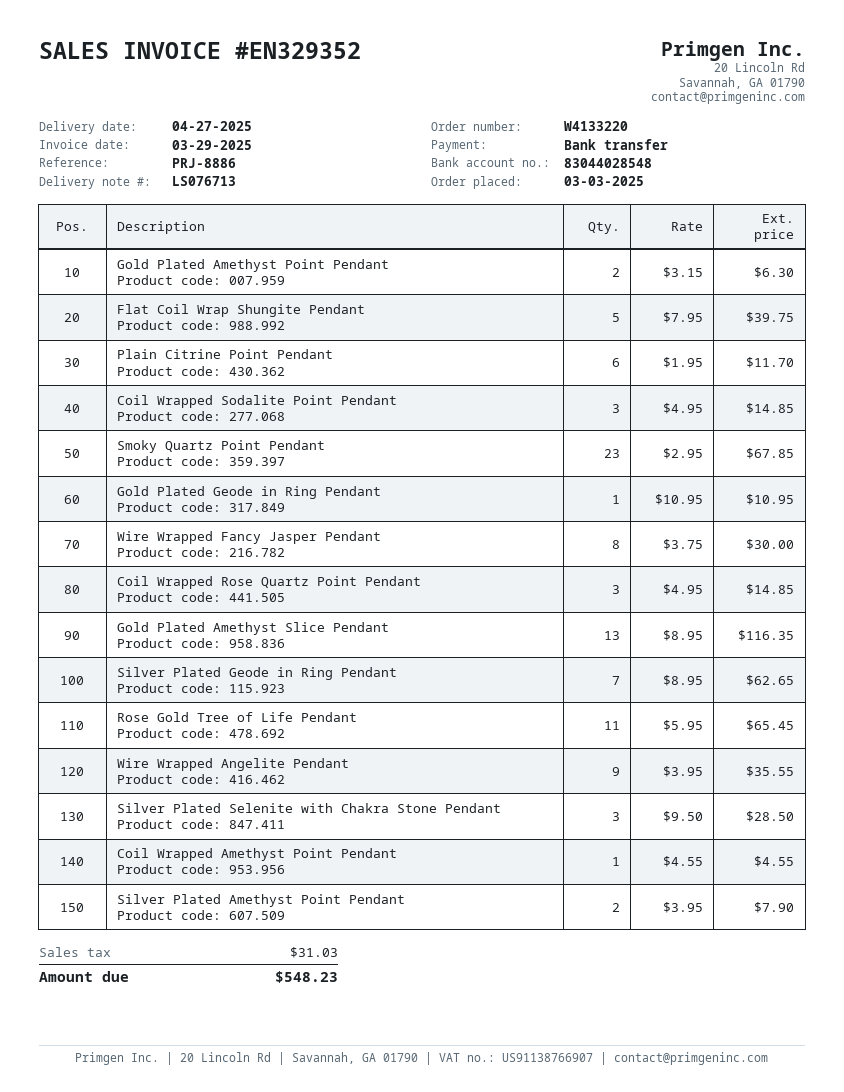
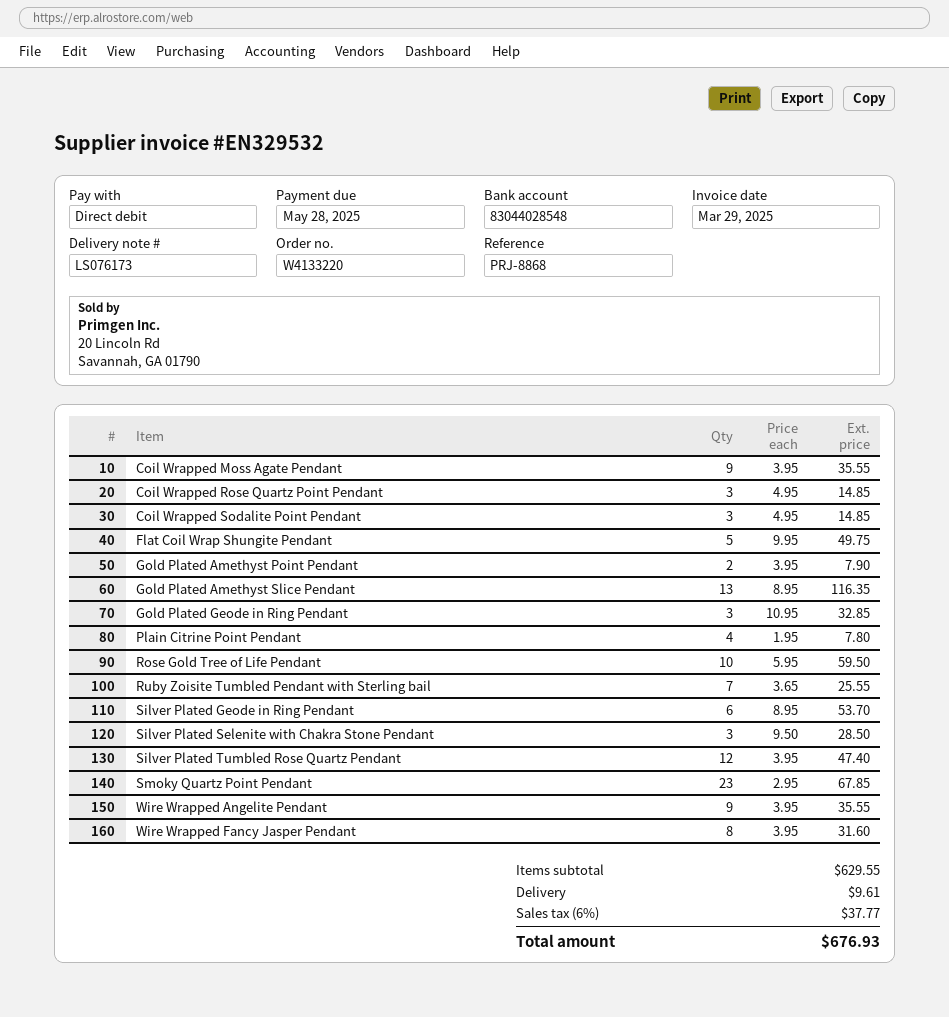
delivery note number: LS076713 -> LS076173
invoice number: EN329352 -> EN329532
reference: PRJ-8886 -> PRJ-8868
payment method: bank transfer -> direct debit
Gold Plated Amethyst Point Pendant: 2 x 3.15 = 6.30 -> 2 x 3.95 = 7.90
Flat Coil Wrap Shungite Pendant: 5 x 7.95 = 39.75 -> 5 x 9.95 = 49.75
Plain Citrine Point Pendant: 6 x 1.95 = 11.70 -> 4 x 1.95 = 7.80
Gold Plated Geode in Ring Pendant: 1 x 10.95 = 10.95 -> 3 x 10.95 = 32.85
Wire Wrapped Fancy Jasper Pendant: 8 x 3.75 = 30.00 -> 8 x 3.95 = 31.60
Silver Plated Geode in Ring Pendant: 7 x 8.95 = 62.65 -> 6 x 8.95 = 53.70
Rose Gold Tree of Life Pendant: 11 x 5.95 = 65.45 -> 10 x 5.95 = 59.50
Coil Wrapped Amethyst Point Pendant: 1 x 4.55 = 4.55 -> none
Silver Plated Amethyst Point Pendant: 2 x 3.95 = 7.90 -> none
Coil Wrapped Moss Agate Pendant: none -> 9 x 3.95 = 35.55
Ruby Zoisite Tumbled Pendant with Sterling bail: none -> 7 x 3.65 = 25.55
Silver Plated Tumbled Rose Quartz Pendant: none -> 12 x 3.95 = 47.40
shipping: none -> 9.61
tax: 31.03 -> 37.77
total: 548.23 -> 676.93

